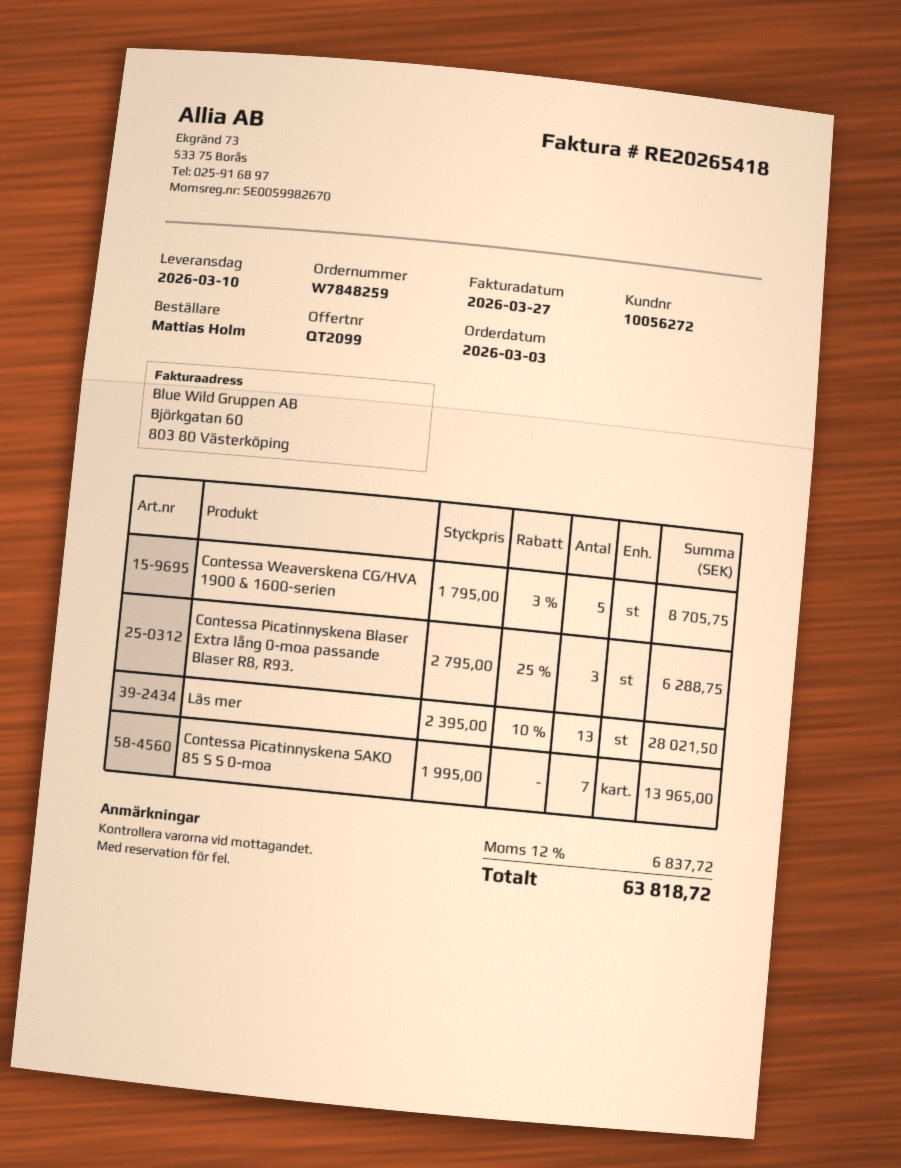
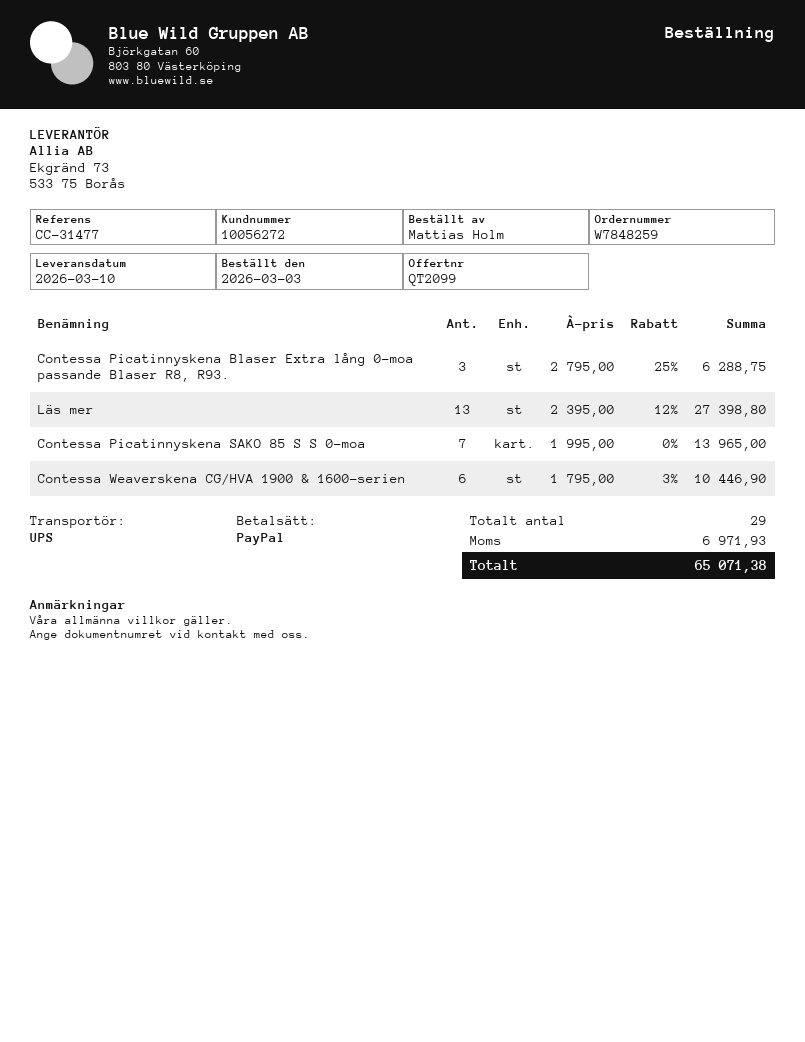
Contessa Weaverskena CG/HVA 1900 & 1600-serien: 5 x 1795.00 - 3% = 8705.75 -> 6 x 1795.00 - 3% = 10446.90
Läs mer: 13 x 2395.00 - 10% = 28021.50 -> 13 x 2395.00 - 12% = 27398.80
tax: 6837.72 -> 6971.93
total: 63818.72 -> 65071.38

